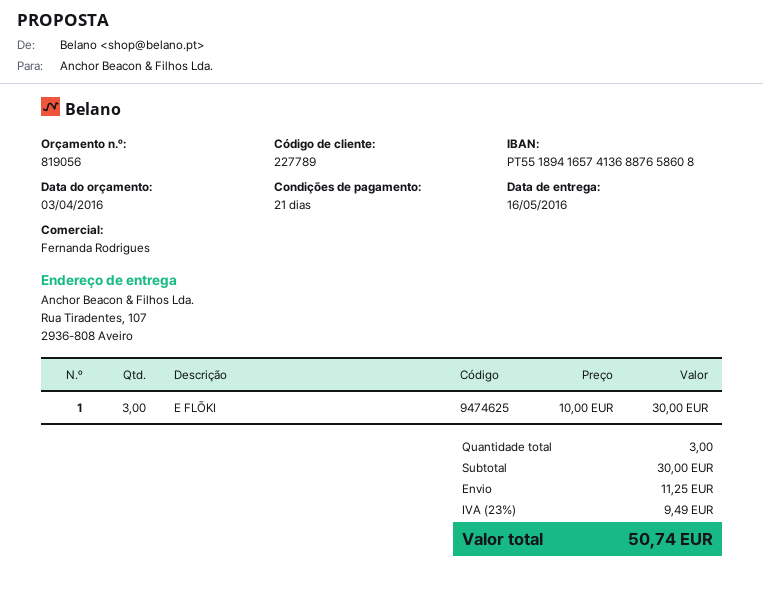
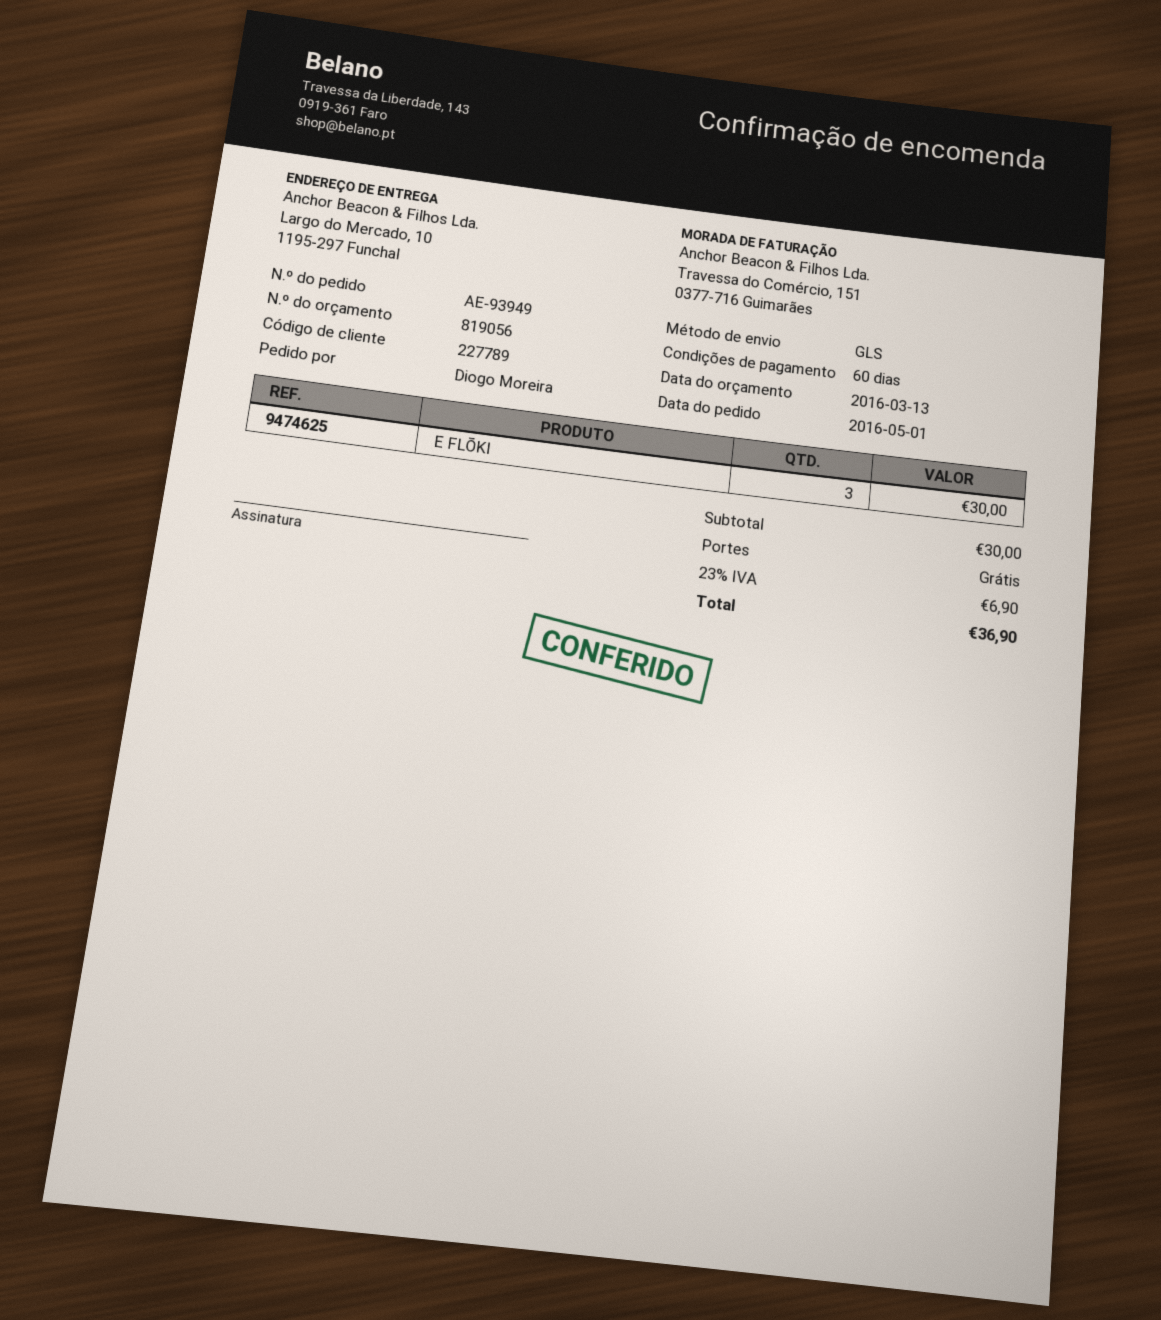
quote date: 2016-04-03 -> 2016-03-13
payment terms: 21 days -> 60 days
ship to: Rua Tiradentes, 107, 2936-808 Aveiro -> Largo do Mercado, 10, 1195-297 Funchal
shipping: 11.25 -> 0.00
tax: 23% = 9.49 -> 23% = 6.90
total: 50.74 -> 36.90

